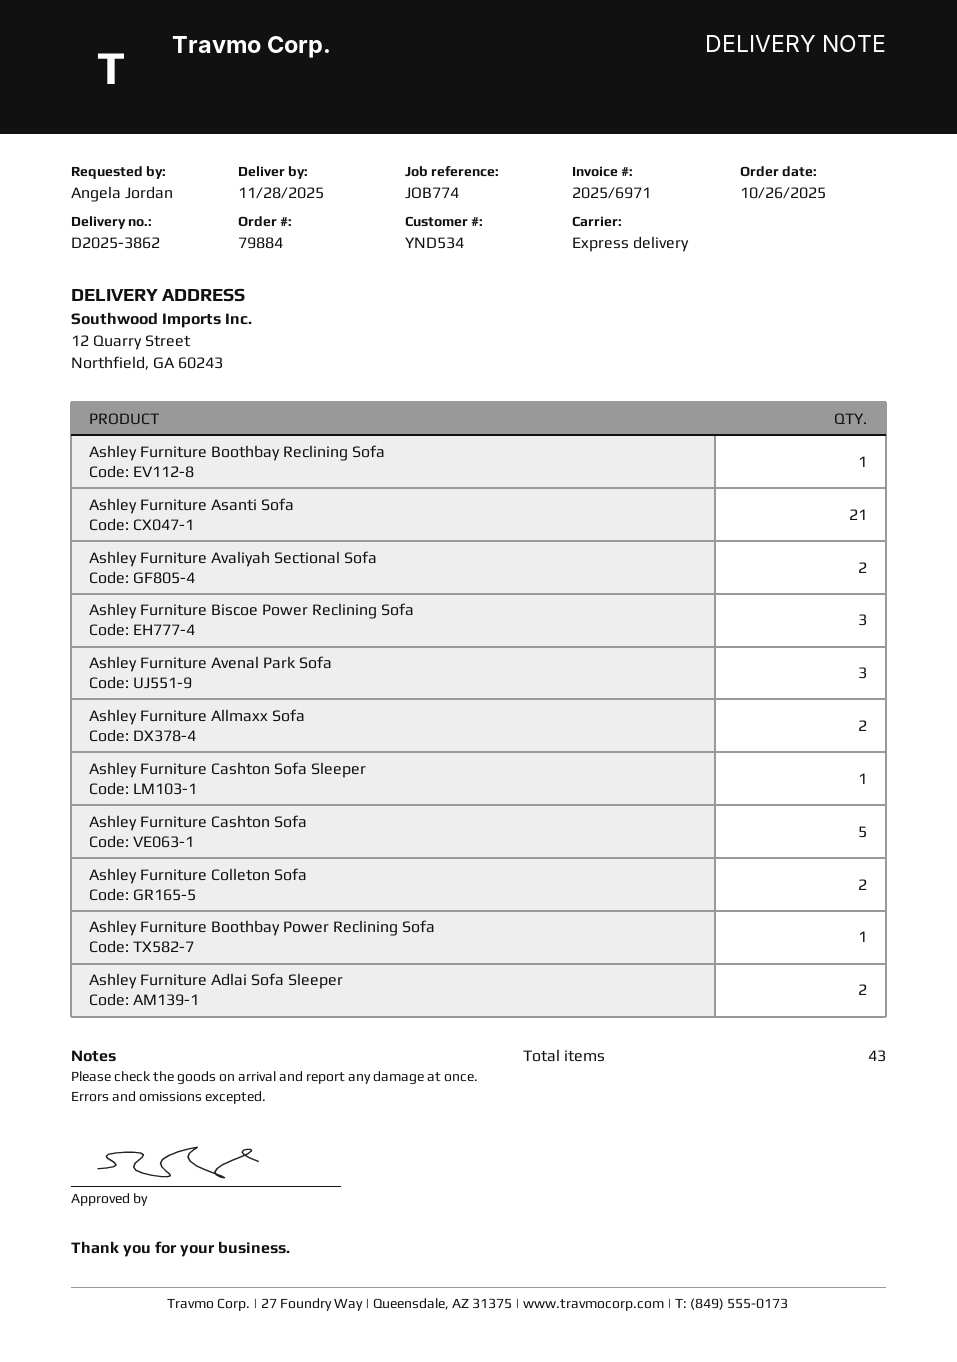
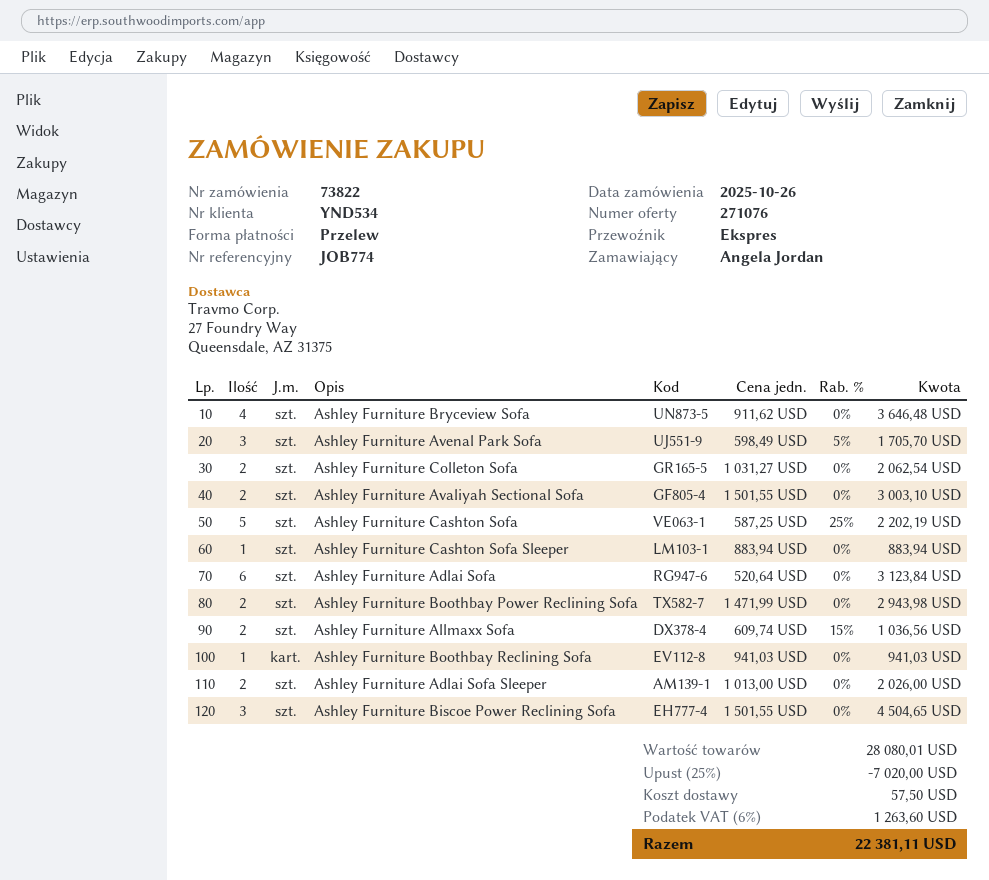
order number: 79884 -> 73822
Ashley Furniture Asanti Sofa: 21 -> none
Ashley Furniture Boothbay Power Reclining Sofa: 1 -> 2
Ashley Furniture Bryceview Sofa: none -> 4
Ashley Furniture Adlai Sofa: none -> 6

